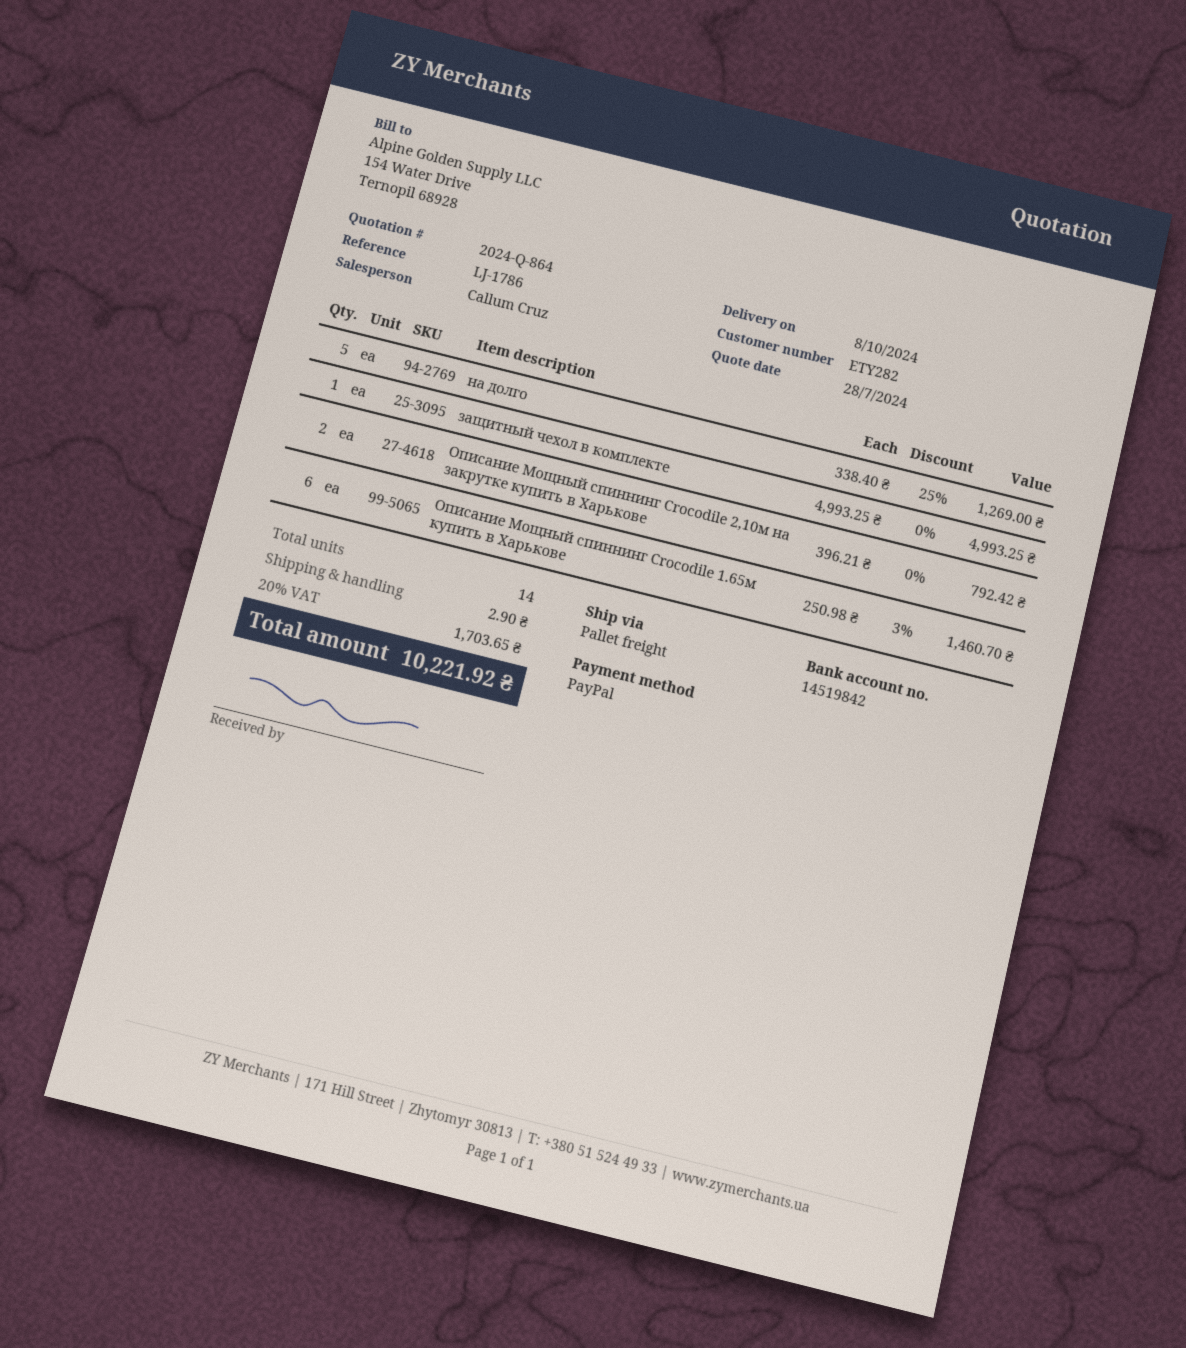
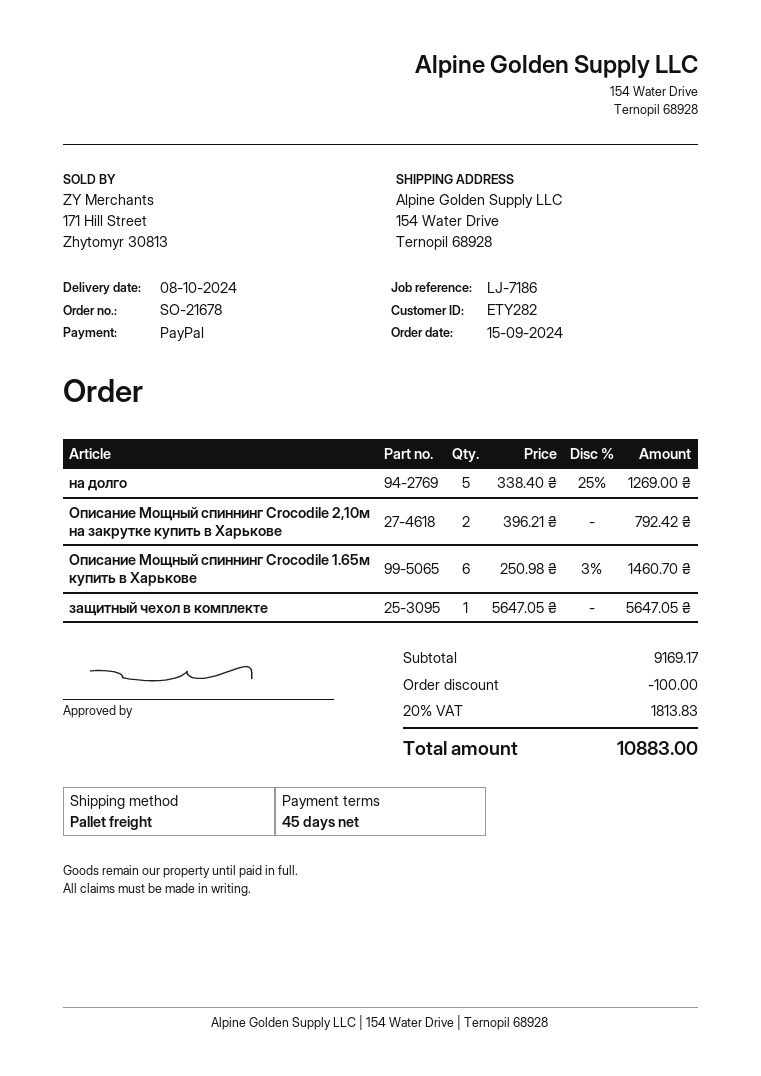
reference: LJ-1786 -> LJ-7186
защитный чехол в комплекте: 1 x 4993.25 = 4993.25 -> 1 x 5647.05 = 5647.05
discount: none -> 100.00
shipping: 2.90 -> none
tax: 20% = 1703.65 -> 20% = 1813.83
total: 10221.92 -> 10883.00

